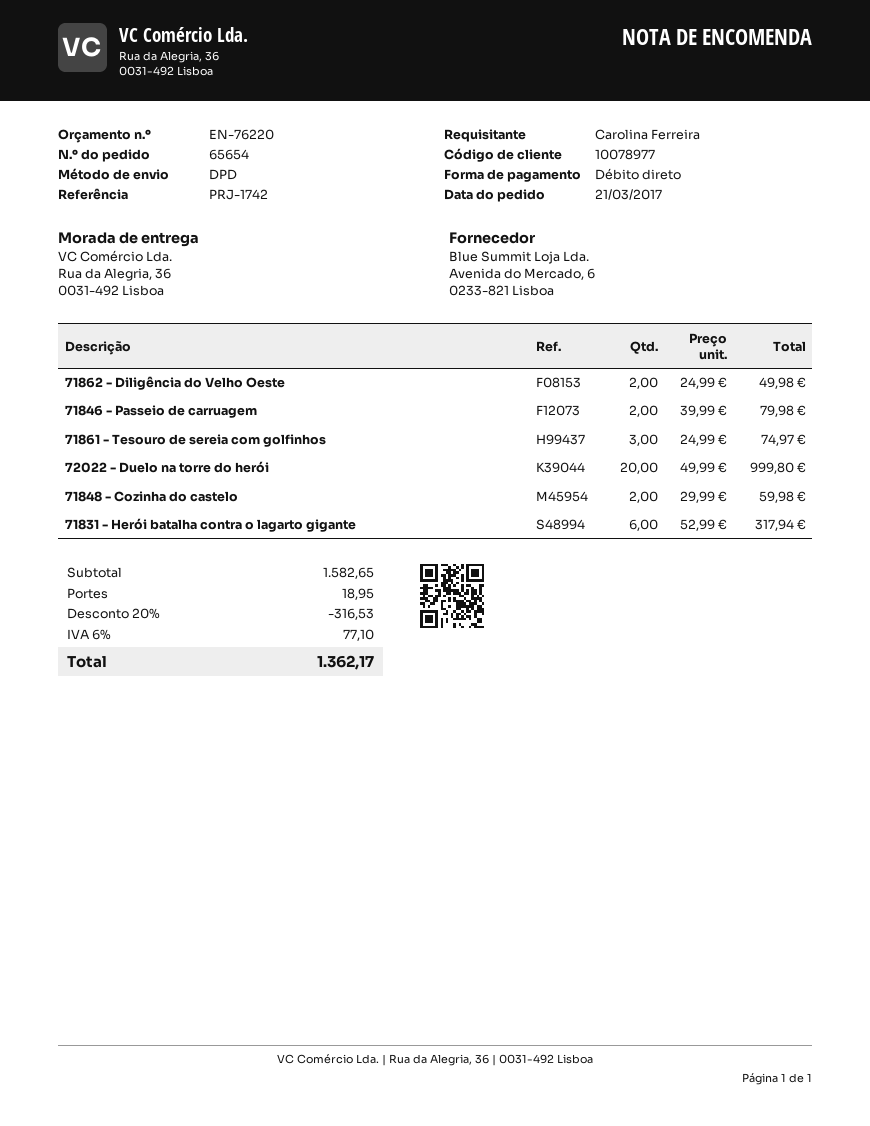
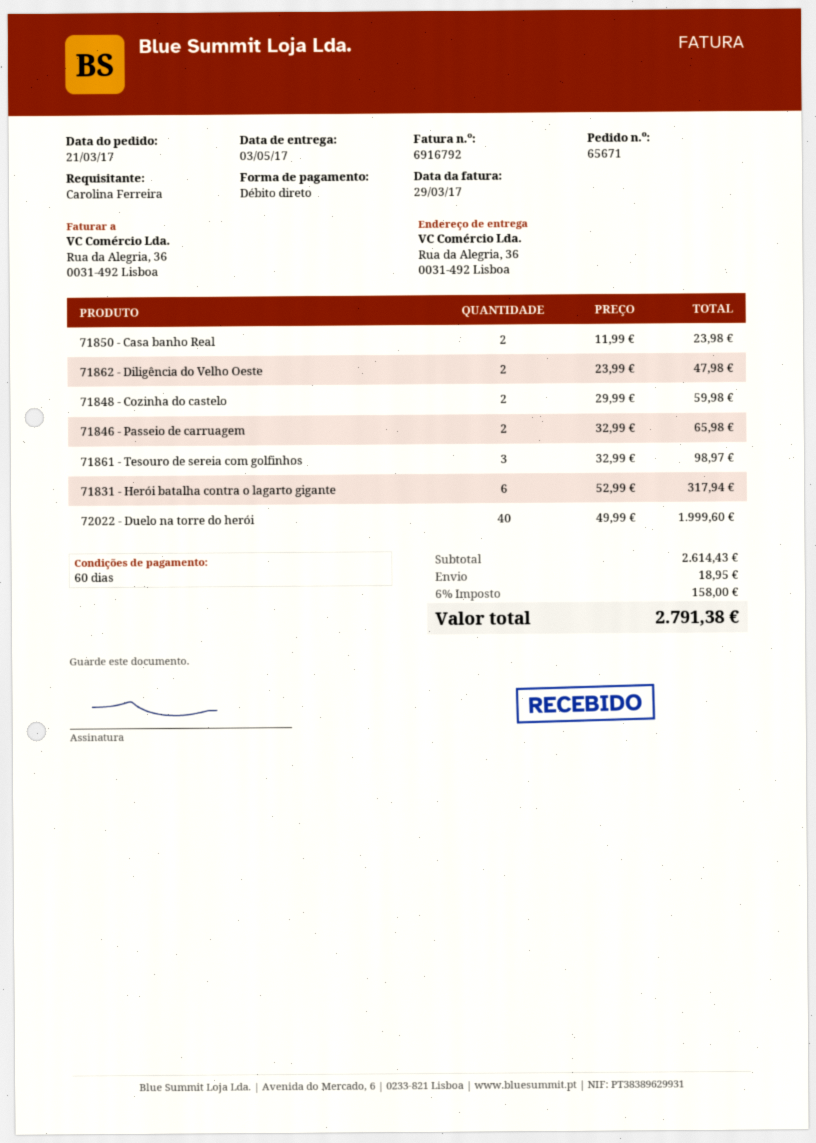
order number: 65654 -> 65671
71862 - Diligência do Velho Oeste: 2 x 24.99 = 49.98 -> 2 x 23.99 = 47.98
71846 - Passeio de carruagem: 2 x 39.99 = 79.98 -> 2 x 32.99 = 65.98
71861 - Tesouro de sereia com golfinhos: 3 x 24.99 = 74.97 -> 3 x 32.99 = 98.97
72022 - Duelo na torre do herói: 20 x 49.99 = 999.80 -> 40 x 49.99 = 1999.60
71850 - Casa banho Real: none -> 2 x 11.99 = 23.98
subtotal: 1582.65 -> 2614.43
discount: 20% = 316.53 -> none
tax: 6% = 77.10 -> 6% = 158.00
total: 1362.17 -> 2791.38

